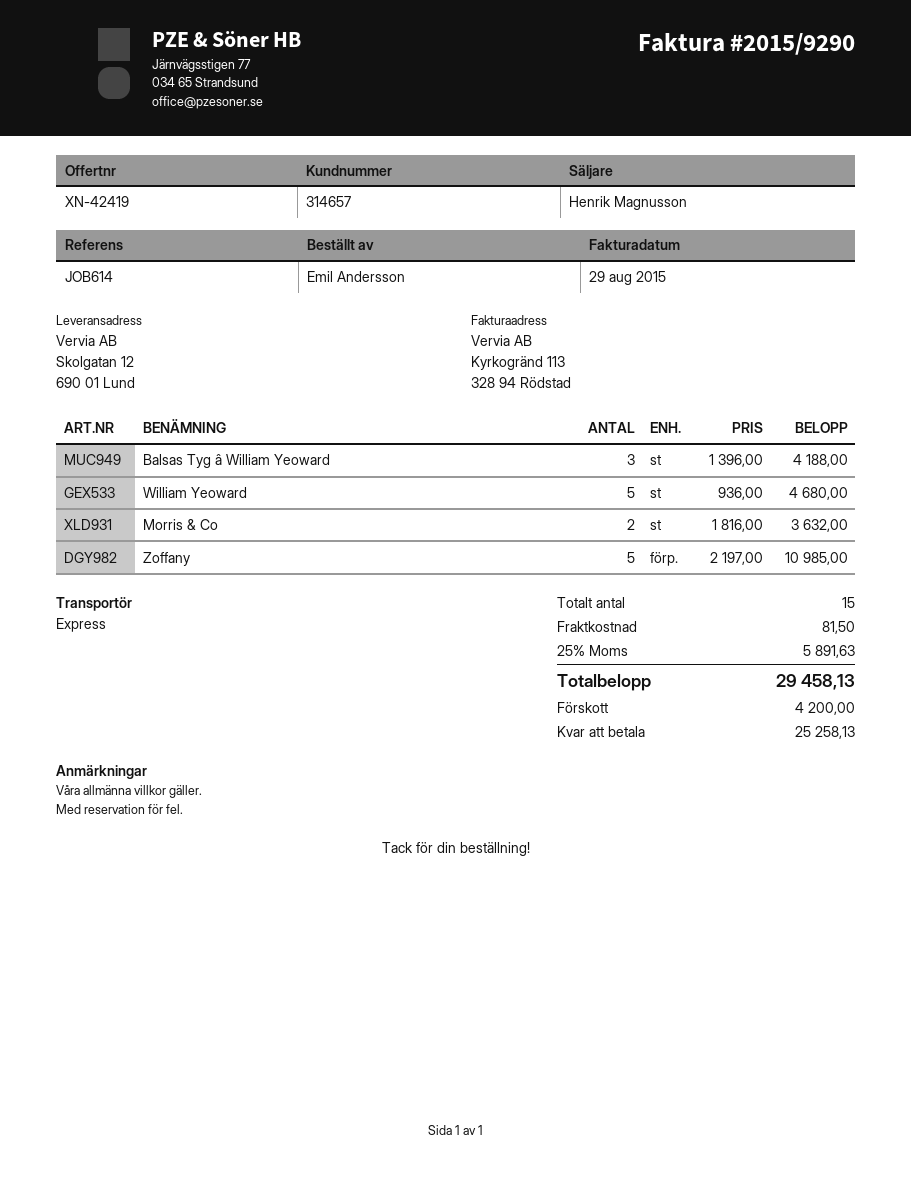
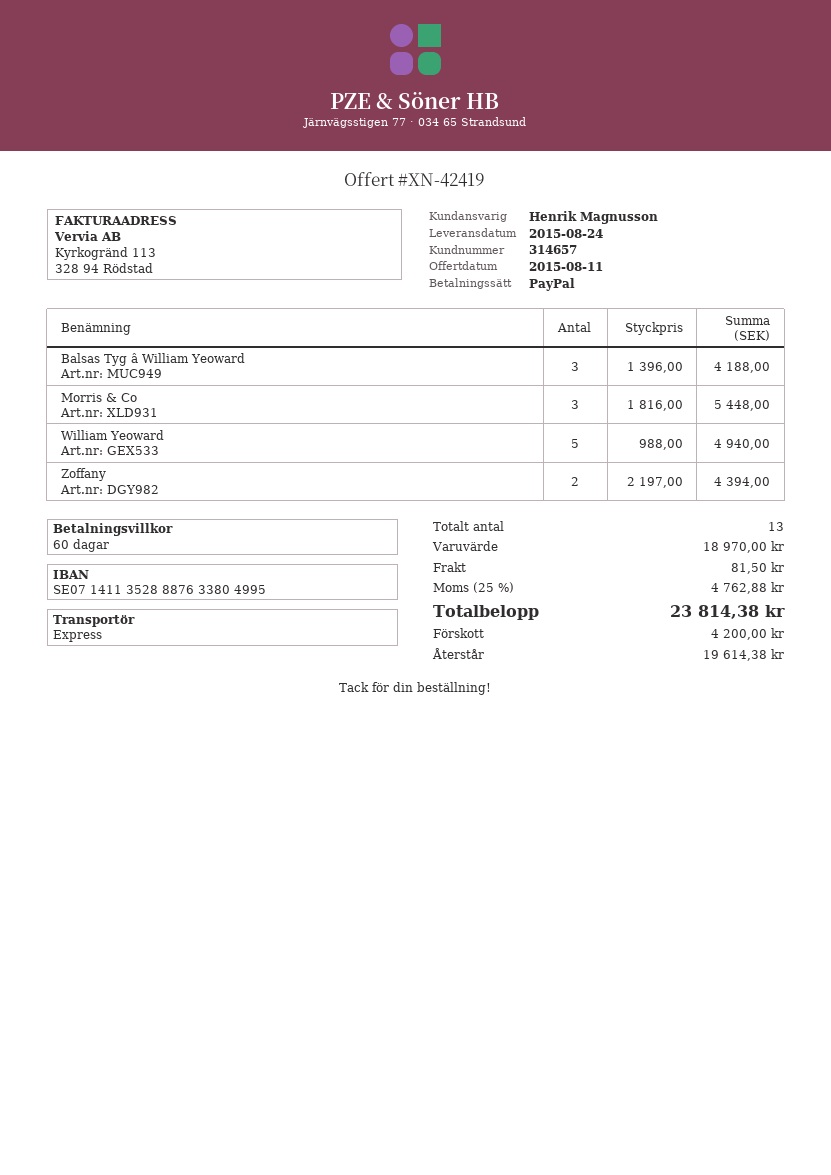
William Yeoward: 5 x 936.00 = 4680.00 -> 5 x 988.00 = 4940.00
Morris & Co: 2 x 1816.00 = 3632.00 -> 3 x 1816.00 = 5448.00
Zoffany: 5 x 2197.00 = 10985.00 -> 2 x 2197.00 = 4394.00
total quantity: 15 -> 13
tax: 25% = 5891.63 -> 25% = 4762.88
total: 29458.13 -> 23814.38
balance: 25258.13 -> 19614.38

